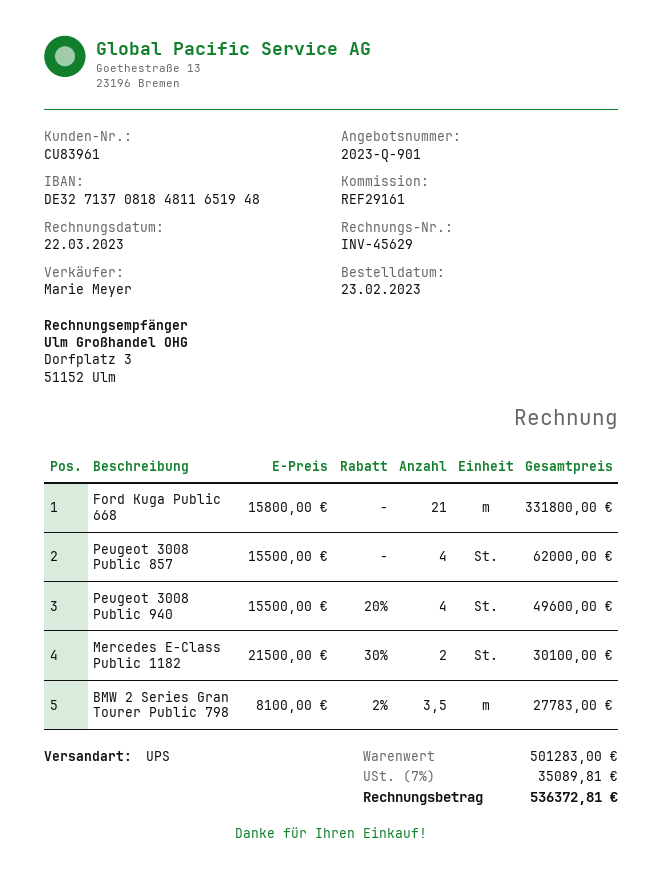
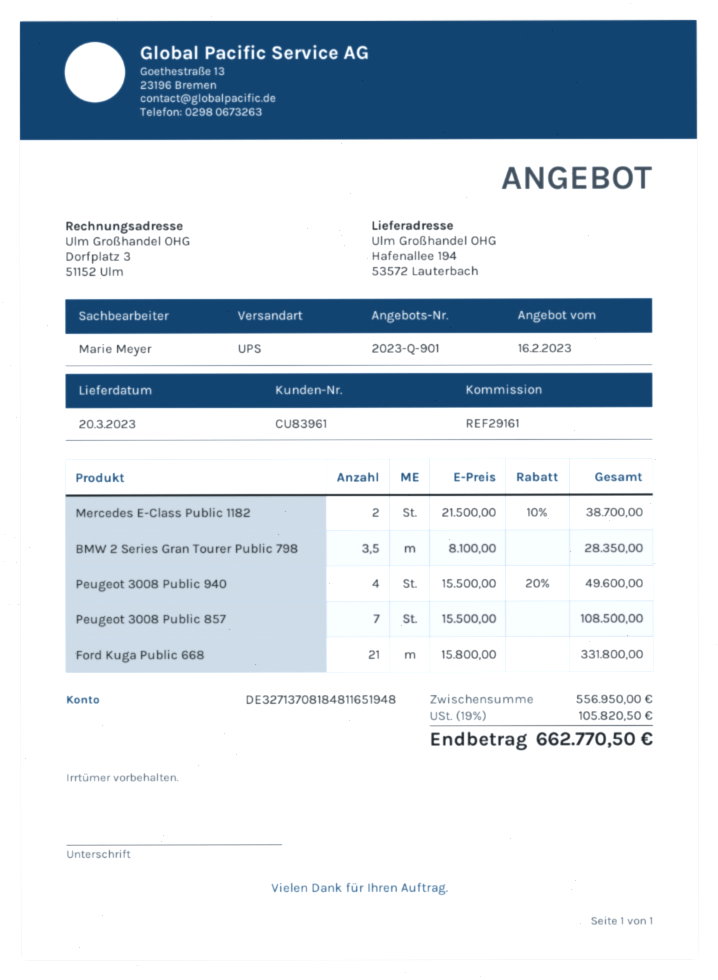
Peugeot 3008 Public 857: 4 x 15500.00 = 62000.00 -> 7 x 15500.00 = 108500.00
Mercedes E-Class Public 1182: 2 x 21500.00 - 30% = 30100.00 -> 2 x 21500.00 - 10% = 38700.00
BMW 2 Series Gran Tourer Public 798: 3.5 x 8100.00 - 2% = 27783.00 -> 3.5 x 8100.00 = 28350.00
subtotal: 501283.00 -> 556950.00
tax: 7% = 35089.81 -> 19% = 105820.50
total: 536372.81 -> 662770.50

